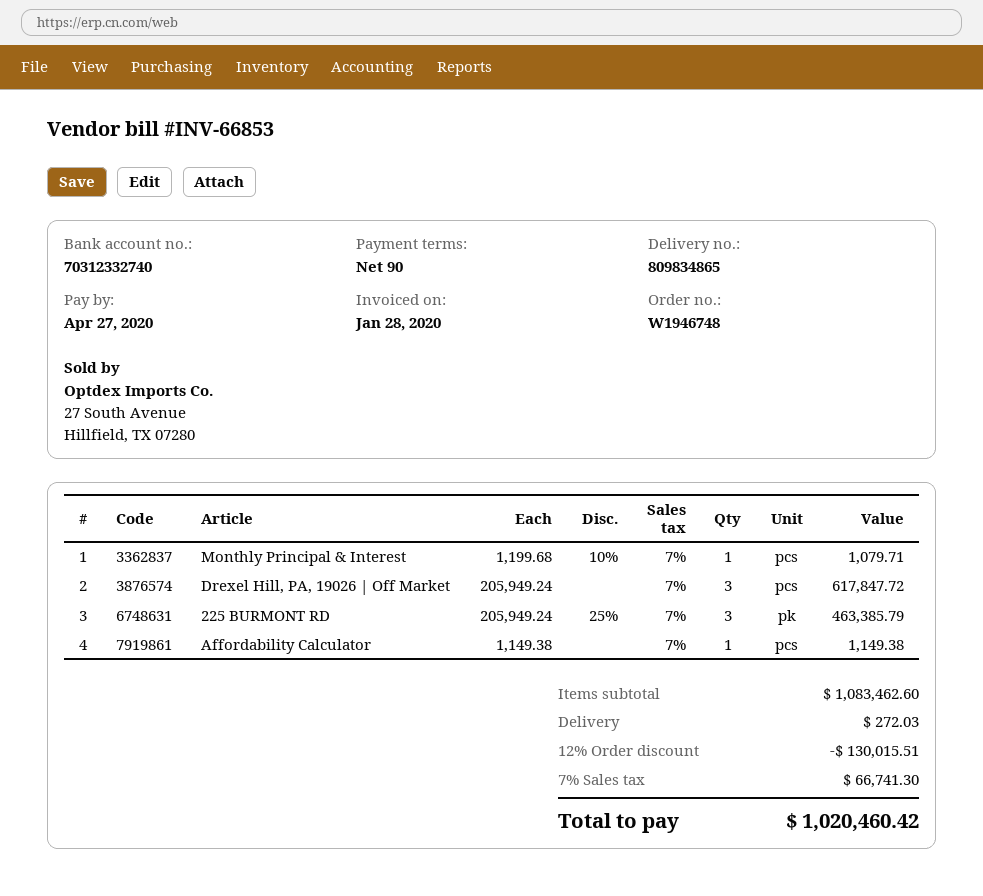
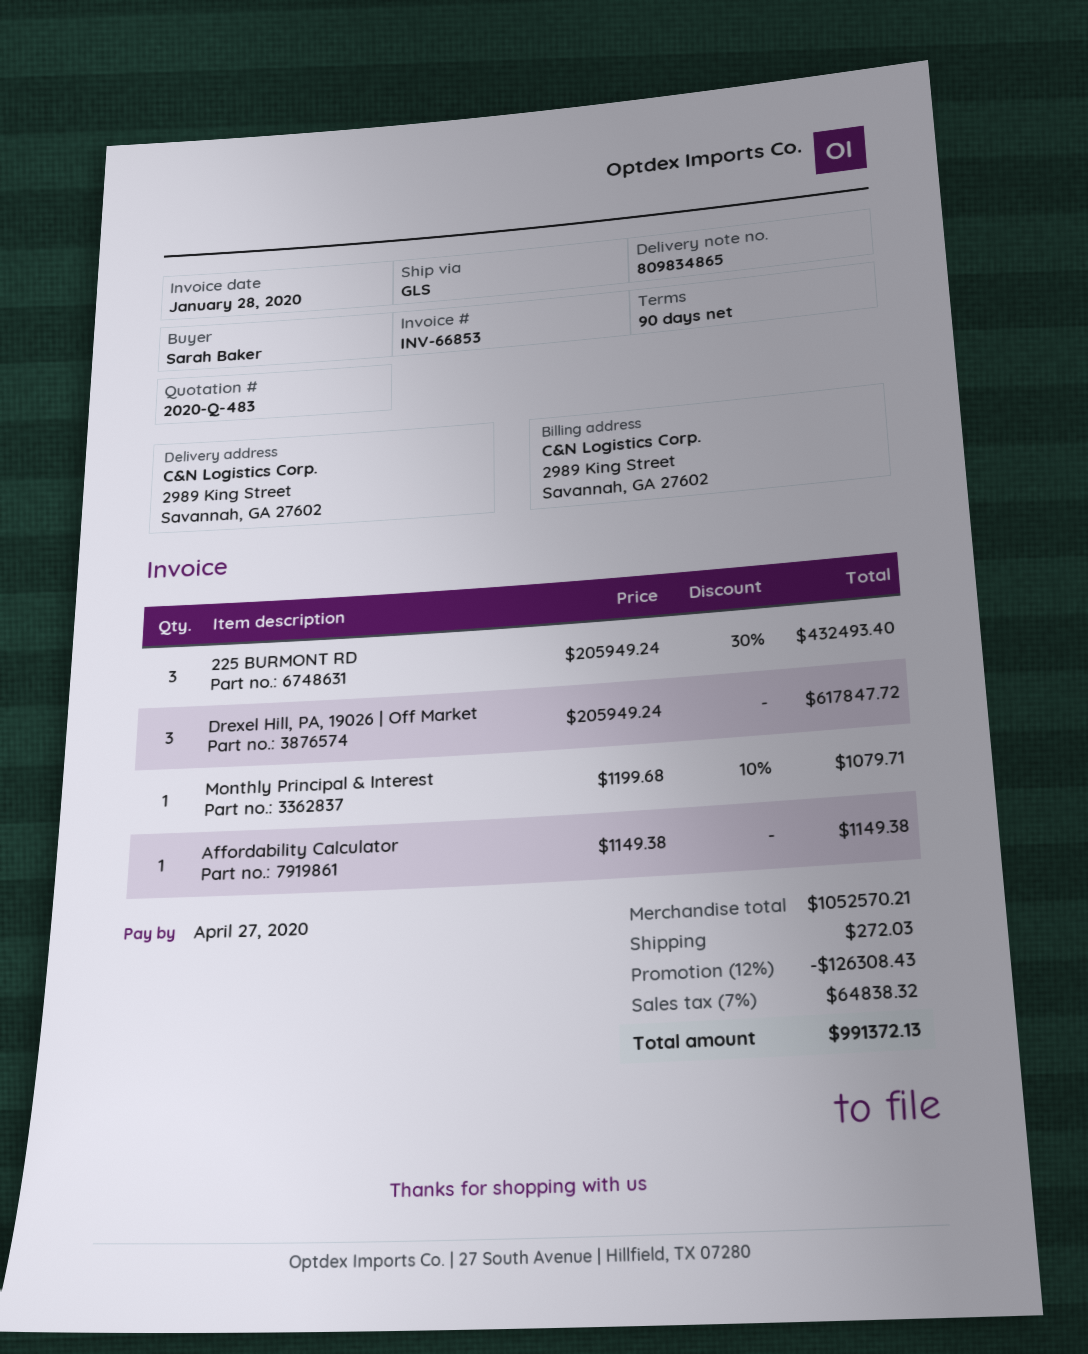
225 BURMONT RD: 3 x 205949.24 - 25% = 463385.79 -> 3 x 205949.24 - 30% = 432493.40
subtotal: 1083462.60 -> 1052570.21
discount: 12% = 130015.51 -> 12% = 126308.43
tax: 7% = 66741.30 -> 7% = 64838.32
total: 1020460.42 -> 991372.13

